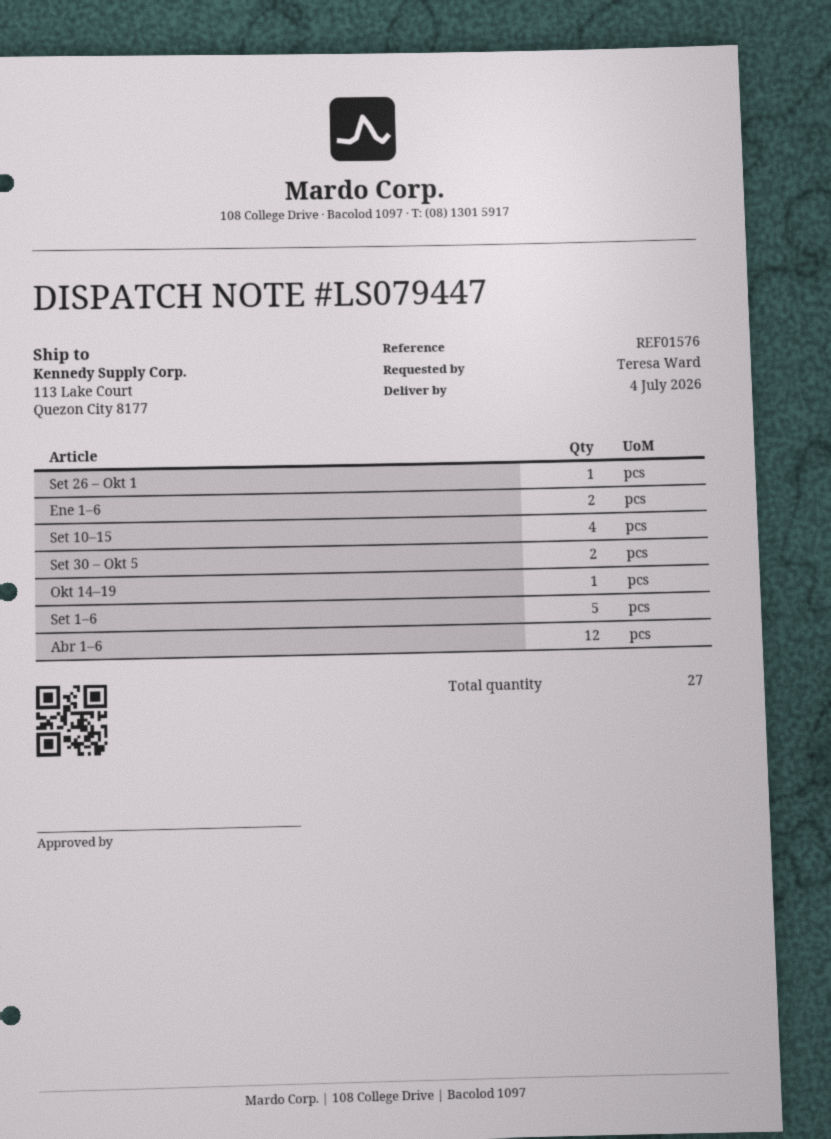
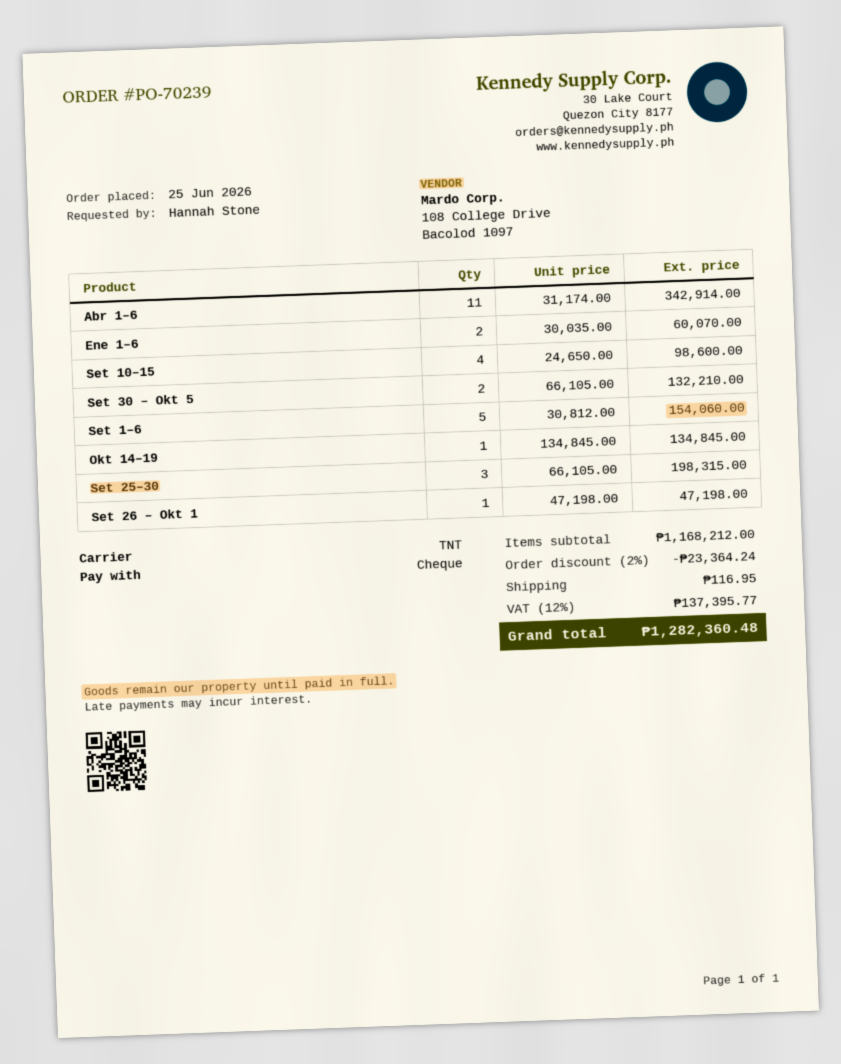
ordered by: Teresa Ward -> Hannah Stone
Abr 1–6: 12 -> 11
Set 25–30: none -> 3

